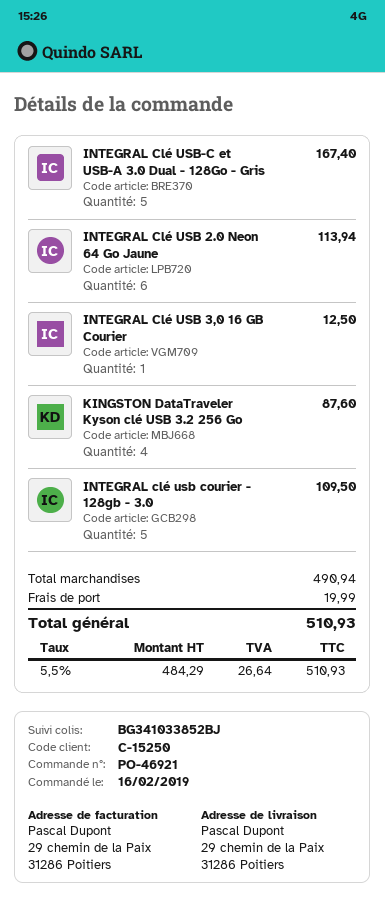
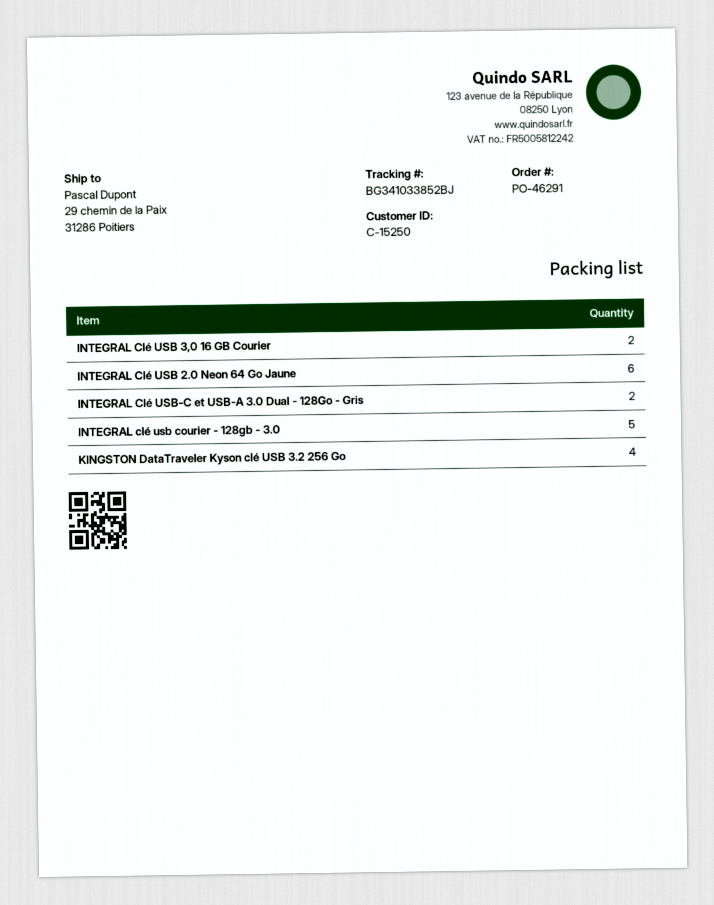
order number: PO-46921 -> PO-46291
INTEGRAL Clé USB-C et USB-A 3.0 Dual - 128Go - Gris: 5 -> 2
INTEGRAL Clé USB 3,0 16 GB Courier: 1 -> 2

